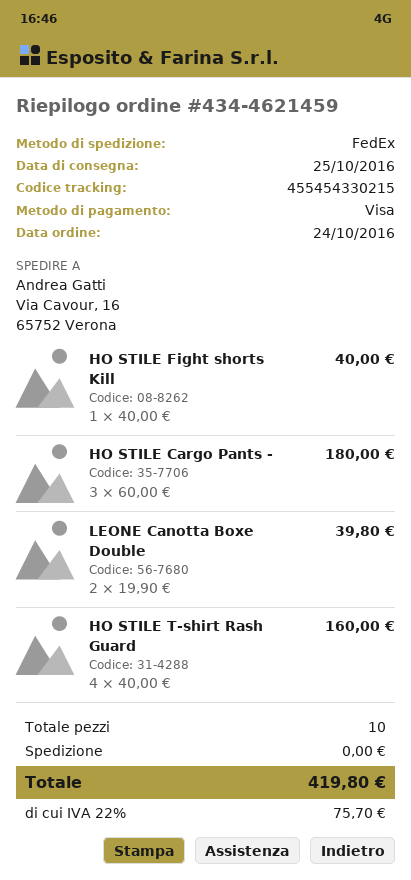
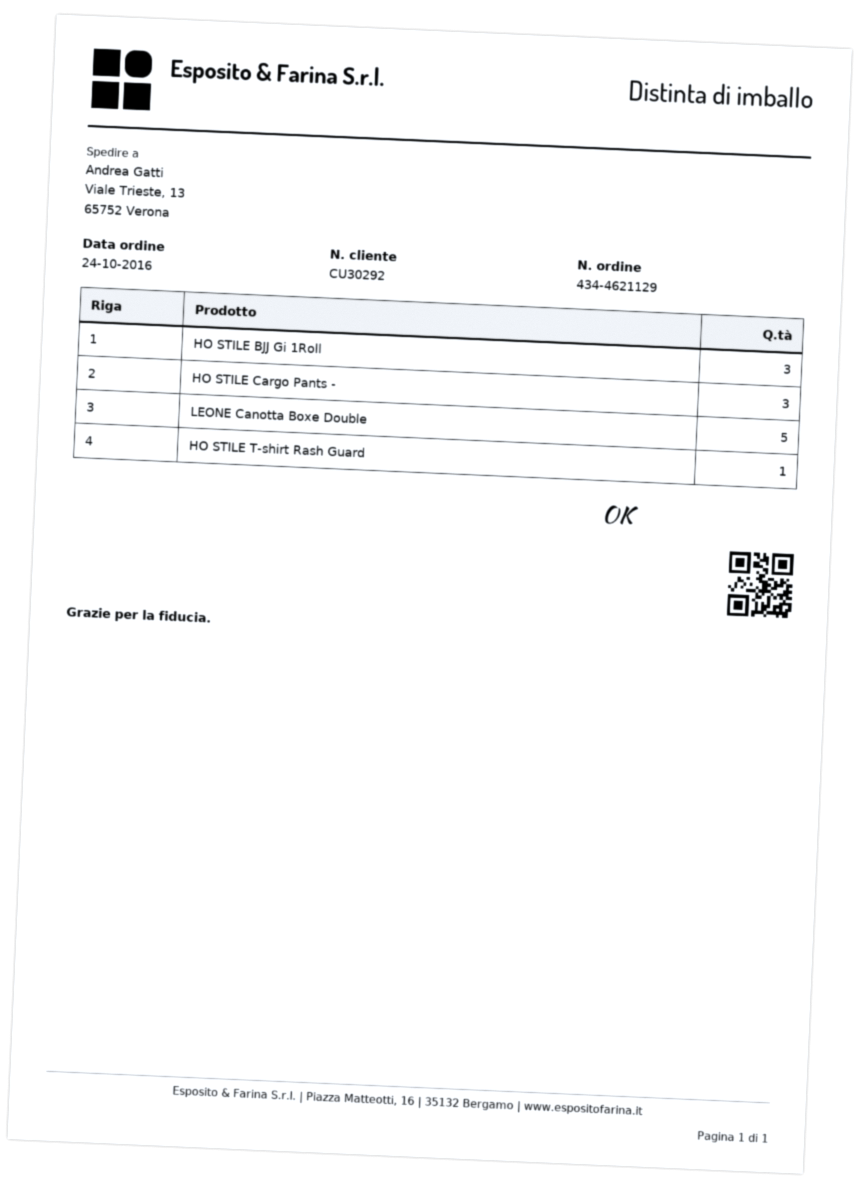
order number: 434-4621459 -> 434-4621129
ship to: Via Cavour, 16, 65752 Verona -> Viale Trieste, 13, 65752 Verona
HO STILE Fight shorts Kill: 1 -> none
LEONE Canotta Boxe Double: 2 -> 5
HO STILE T-shirt Rash Guard: 4 -> 1
HO STILE BJJ Gi 1Roll: none -> 3

